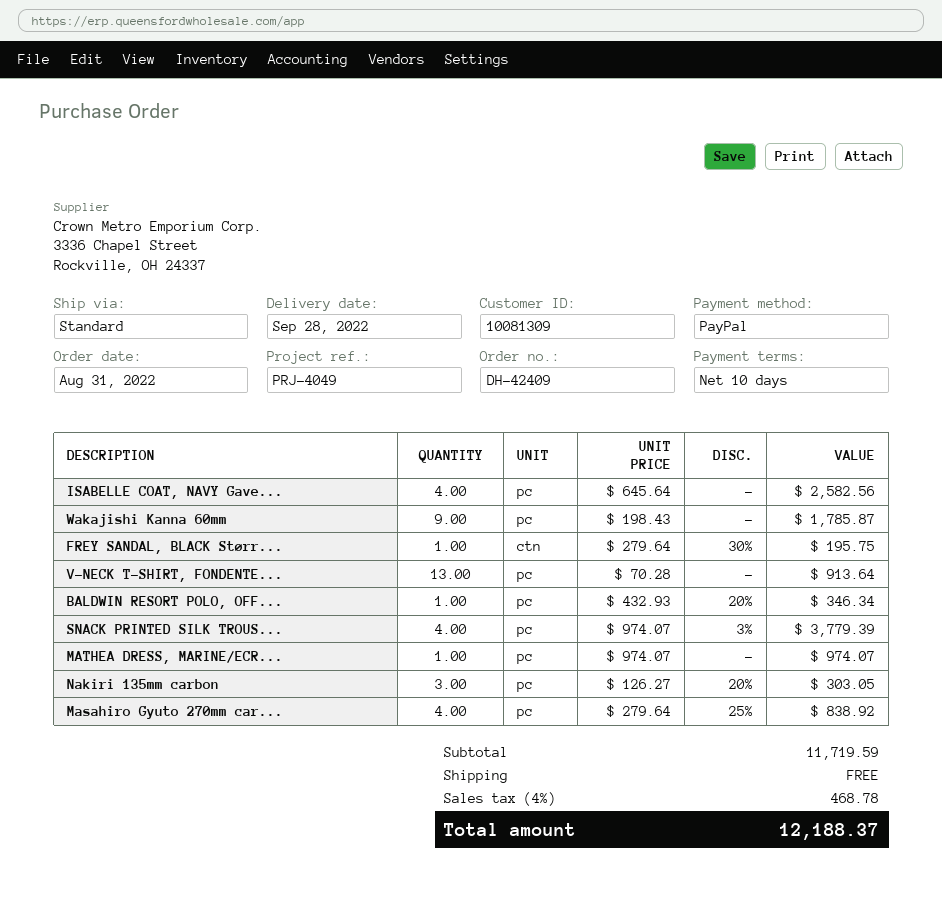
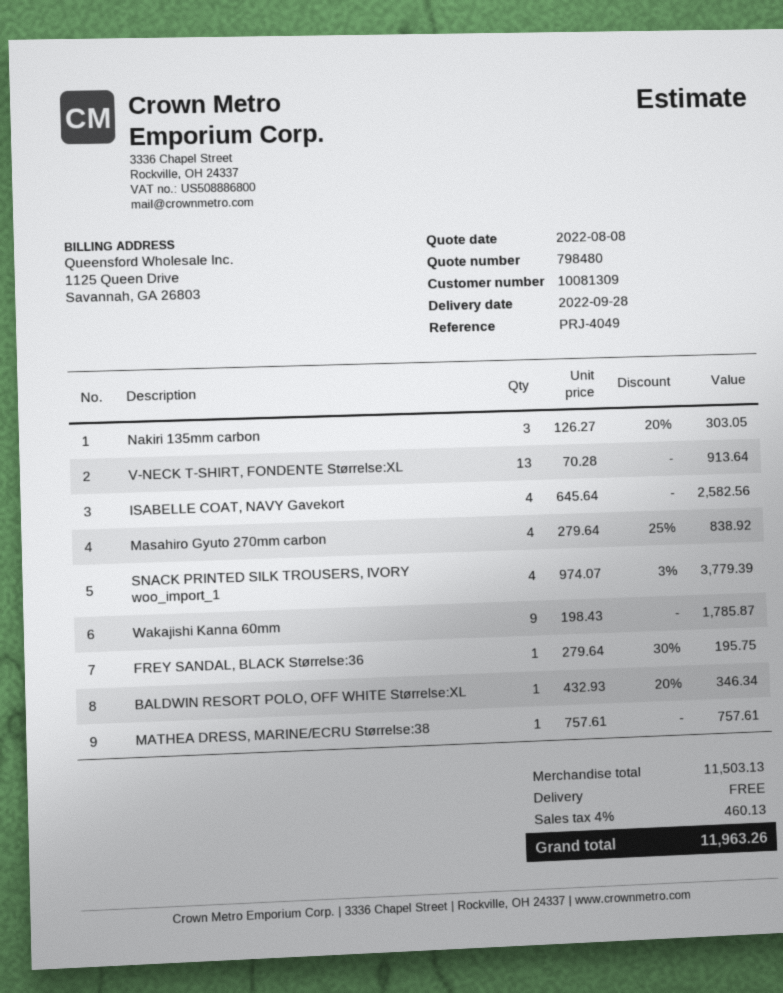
MATHEA DRESS, MARINE/ECR...: 1 x 974.07 = 974.07 -> 1 x 757.61 = 757.61
subtotal: 11719.59 -> 11503.13
tax: 4% = 468.78 -> 4% = 460.13
total: 12188.37 -> 11963.26

